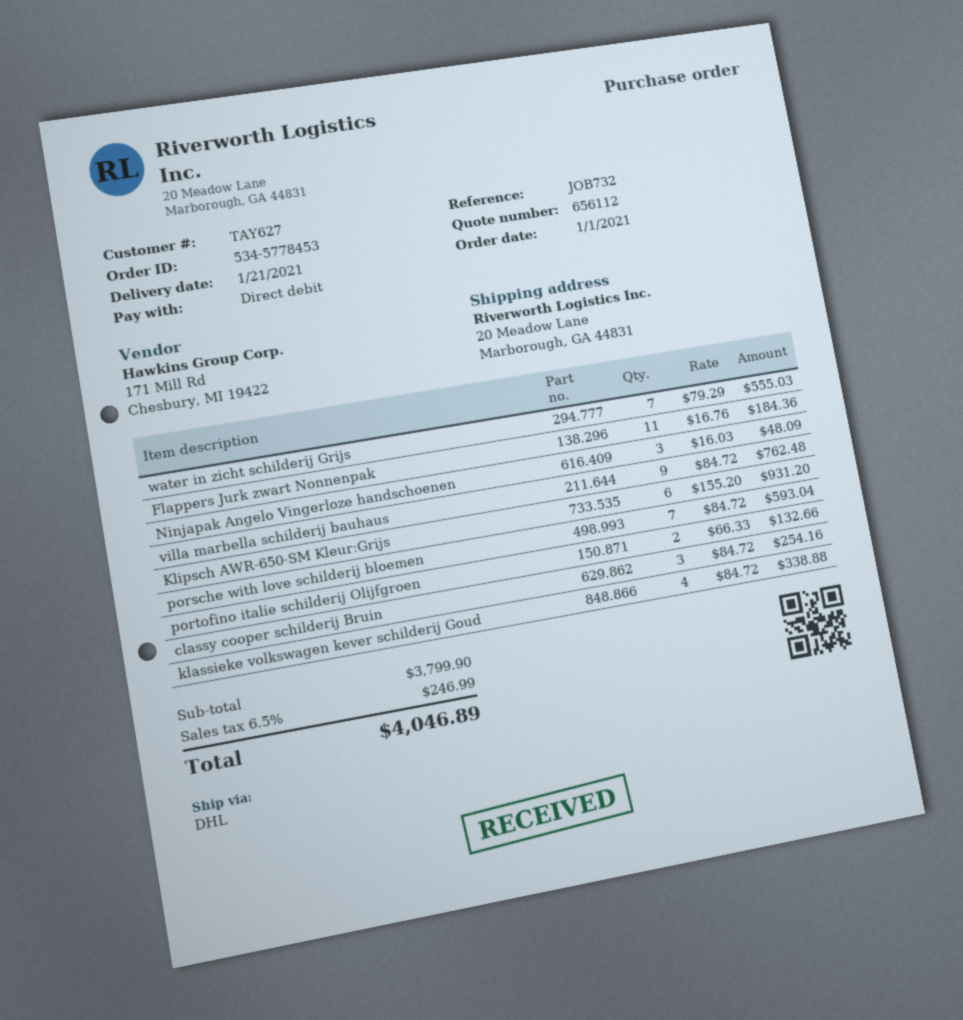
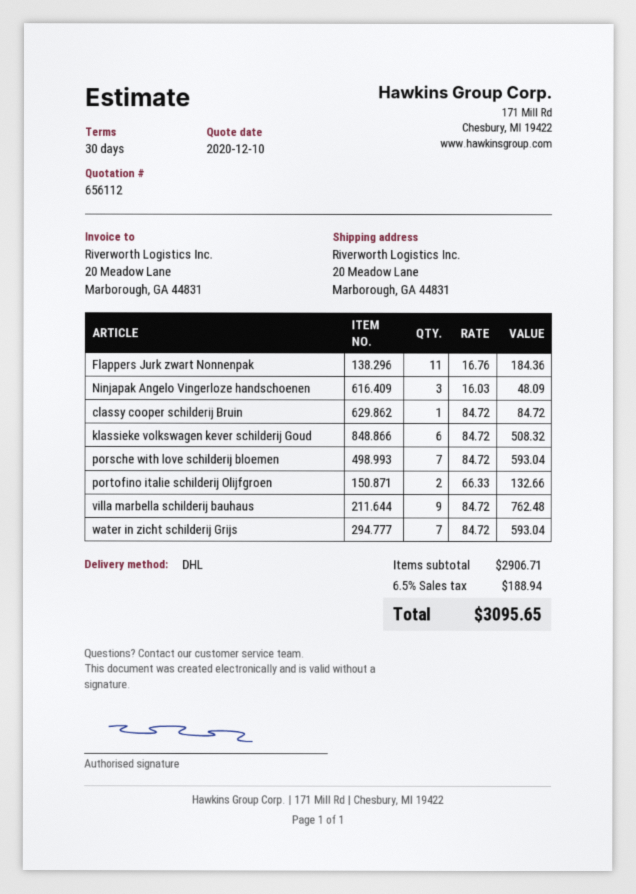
water in zicht schilderij Grijs: 7 x 79.29 = 555.03 -> 7 x 84.72 = 593.04
Klipsch AWR-650-SM Kleur:Grijs: 6 x 155.20 = 931.20 -> none
classy cooper schilderij Bruin: 3 x 84.72 = 254.16 -> 1 x 84.72 = 84.72
klassieke volkswagen kever schilderij Goud: 4 x 84.72 = 338.88 -> 6 x 84.72 = 508.32
subtotal: 3799.90 -> 2906.71
tax: 6.5% = 246.99 -> 6.5% = 188.94
total: 4046.89 -> 3095.65

